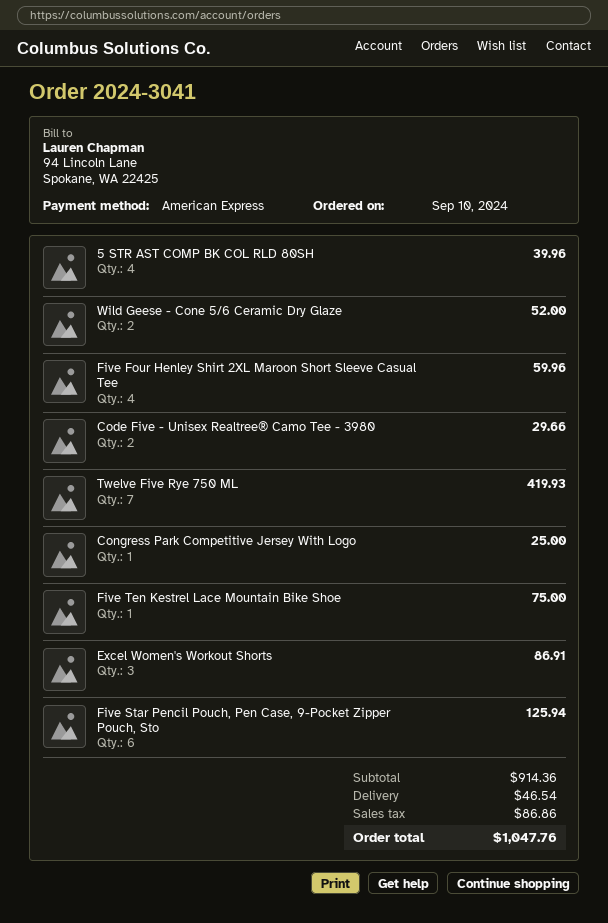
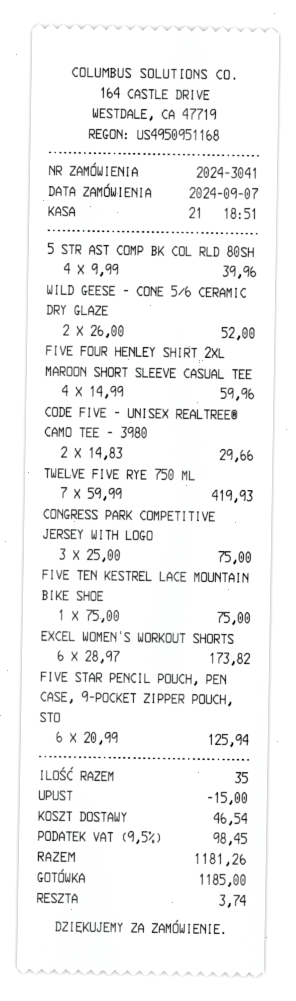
order date: 2024-09-10 -> 2024-09-07
payment method: American Express -> cash
Congress Park Competitive Jersey With Logo: 1 for 25.00 -> 3 for 75.00
Excel Women's Workout Shorts: 3 for 86.91 -> 6 for 173.82
discount: none -> 15.00
tax: 86.86 -> 98.45
total: 1047.76 -> 1181.26

